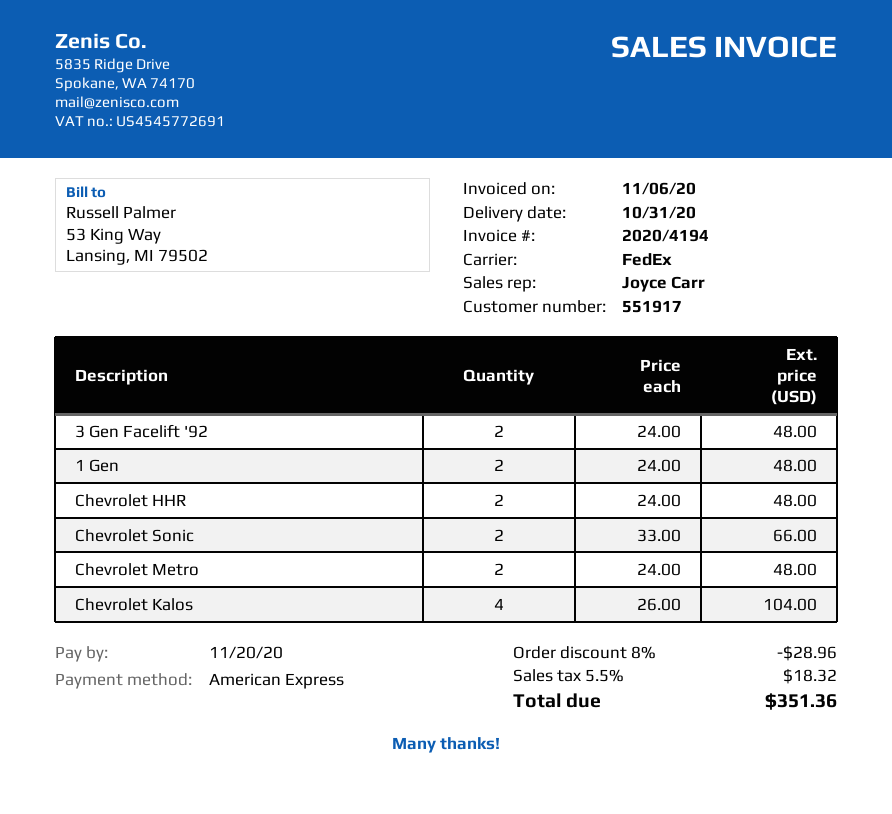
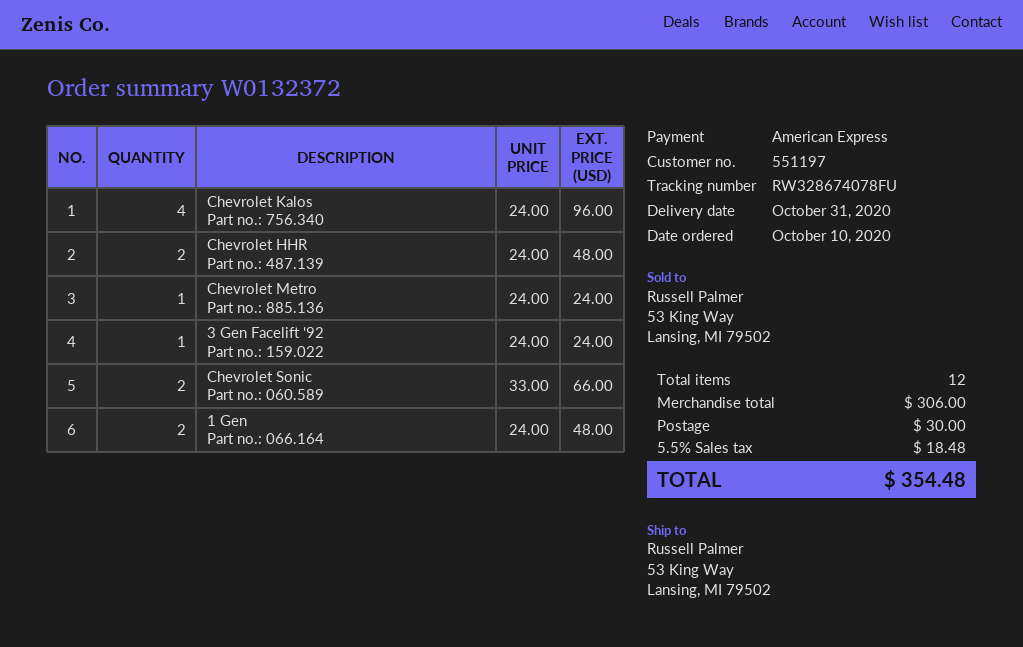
customer number: 551917 -> 551197
3 Gen Facelift '92: 2 x 24.00 = 48.00 -> 1 x 24.00 = 24.00
Chevrolet Metro: 2 x 24.00 = 48.00 -> 1 x 24.00 = 24.00
Chevrolet Kalos: 4 x 26.00 = 104.00 -> 4 x 24.00 = 96.00
discount: 8% = 28.96 -> none
shipping: none -> 30.00
tax: 5.5% = 18.32 -> 5.5% = 18.48
total: 351.36 -> 354.48

